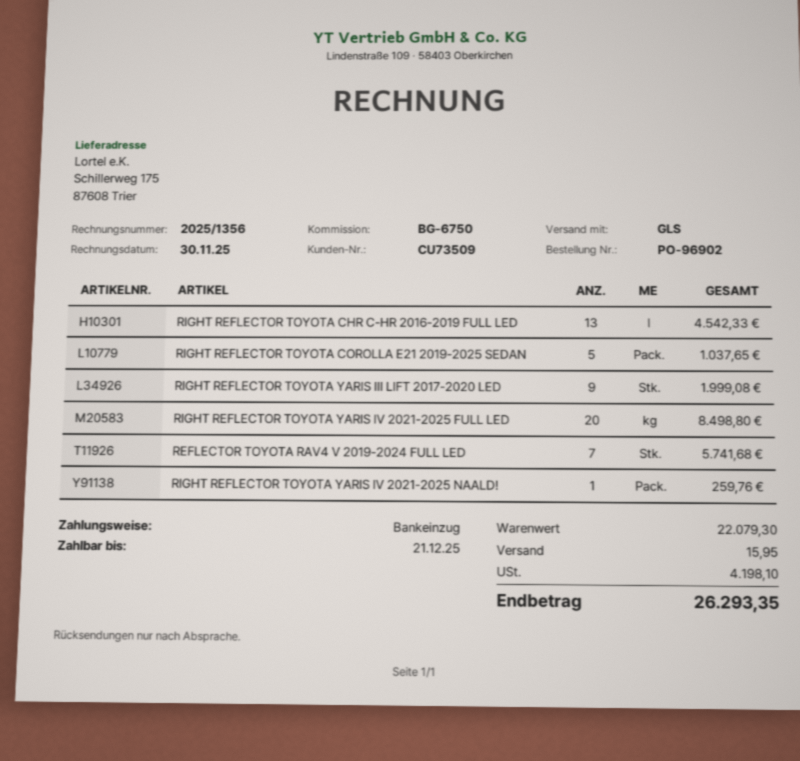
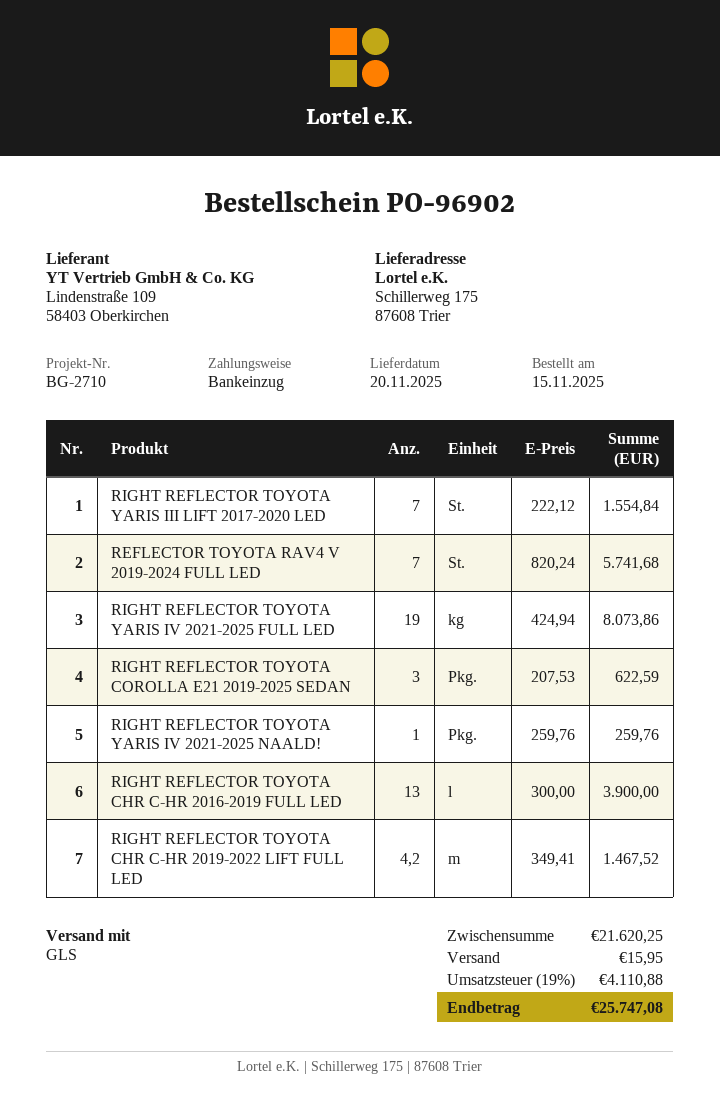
reference: BG-6750 -> BG-2710
RIGHT REFLECTOR TOYOTA CHR C-HR 2016-2019 FULL LED: 13 for 4542.33 -> 13 for 3900.00
RIGHT REFLECTOR TOYOTA COROLLA E21 2019-2025 SEDAN: 5 for 1037.65 -> 3 for 622.59
RIGHT REFLECTOR TOYOTA YARIS III LIFT 2017-2020 LED: 9 for 1999.08 -> 7 for 1554.84
RIGHT REFLECTOR TOYOTA YARIS IV 2021-2025 FULL LED: 20 for 8498.80 -> 19 for 8073.86
RIGHT REFLECTOR TOYOTA CHR C-HR 2019-2022 LIFT FULL LED: none -> 4.2 for 1467.52
subtotal: 22079.30 -> 21620.25
tax: 4198.10 -> 4110.88
total: 26293.35 -> 25747.08

